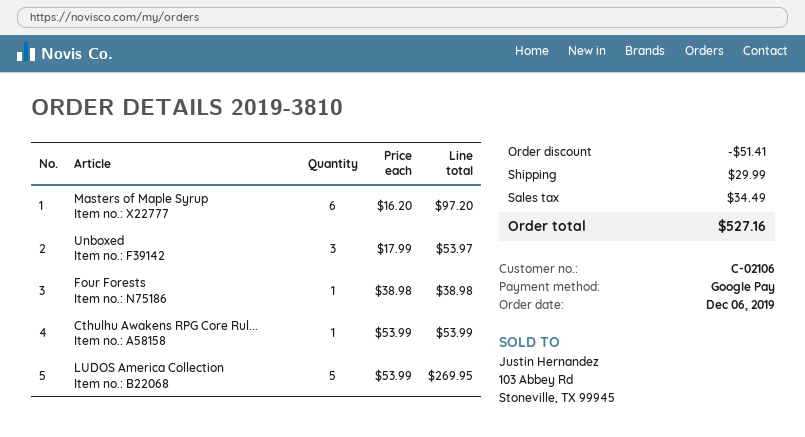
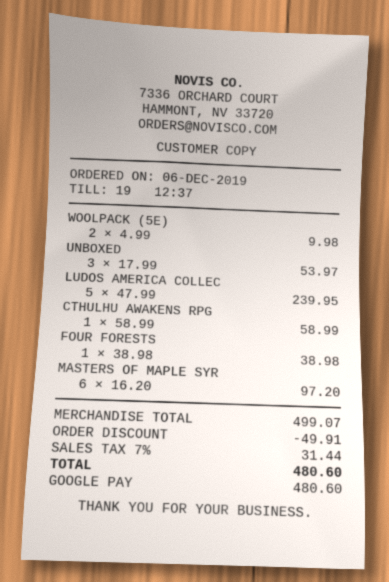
Cthulhu Awakens RPG Core Rul...: 1 x 53.99 = 53.99 -> 1 x 58.99 = 58.99
LUDOS America Collection: 5 x 53.99 = 269.95 -> 5 x 47.99 = 239.95
WOOLPACK (5E): none -> 2 x 4.99 = 9.98
discount: 51.41 -> 49.91
shipping: 29.99 -> none
tax: 34.49 -> 31.44
total: 527.16 -> 480.60

